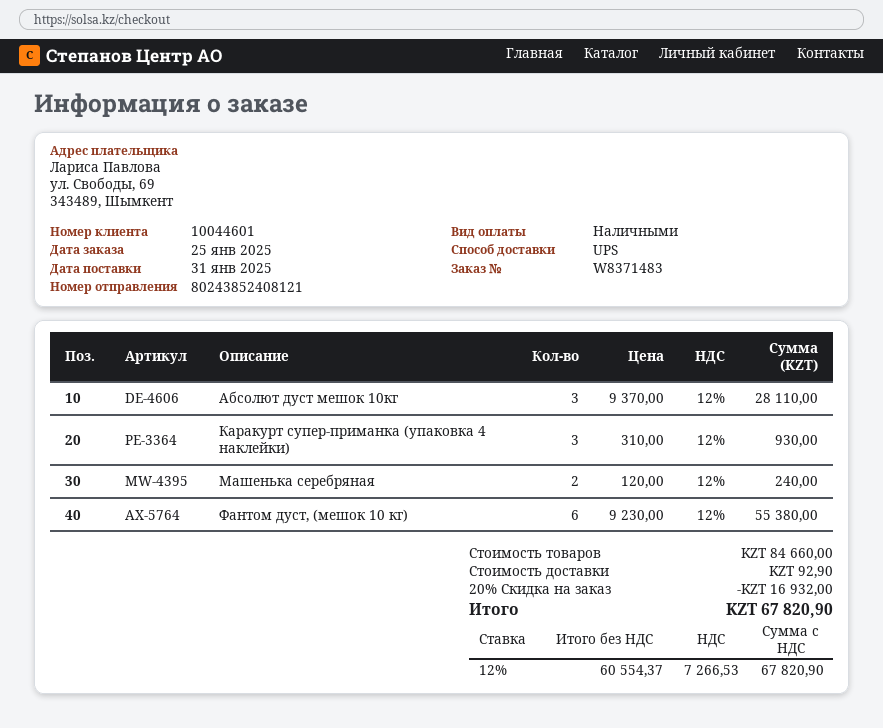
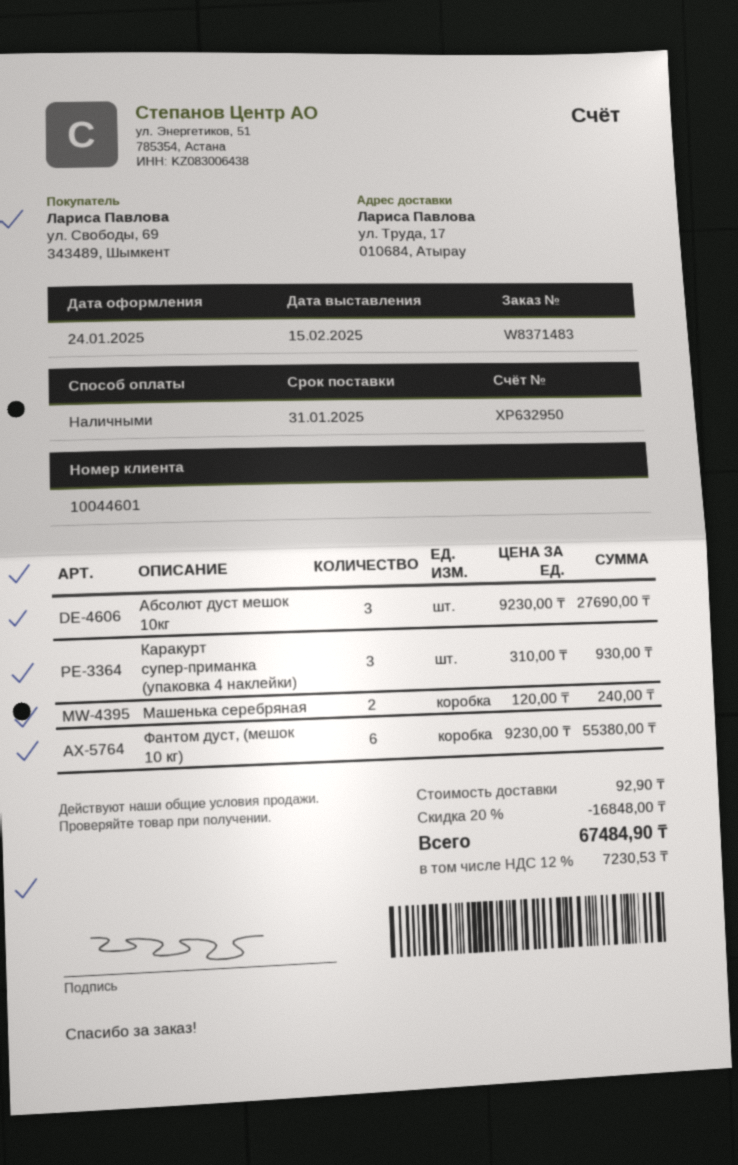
order date: 2025-01-25 -> 2025-01-24
Абсолют дуст мешок 10кг: 3 x 9370.00 = 28110.00 -> 3 x 9230.00 = 27690.00
discount: 20% = 16932.00 -> 20% = 16848.00
tax: 12% = 7266.53 -> 12% = 7230.53
total: 67820.90 -> 67484.90

